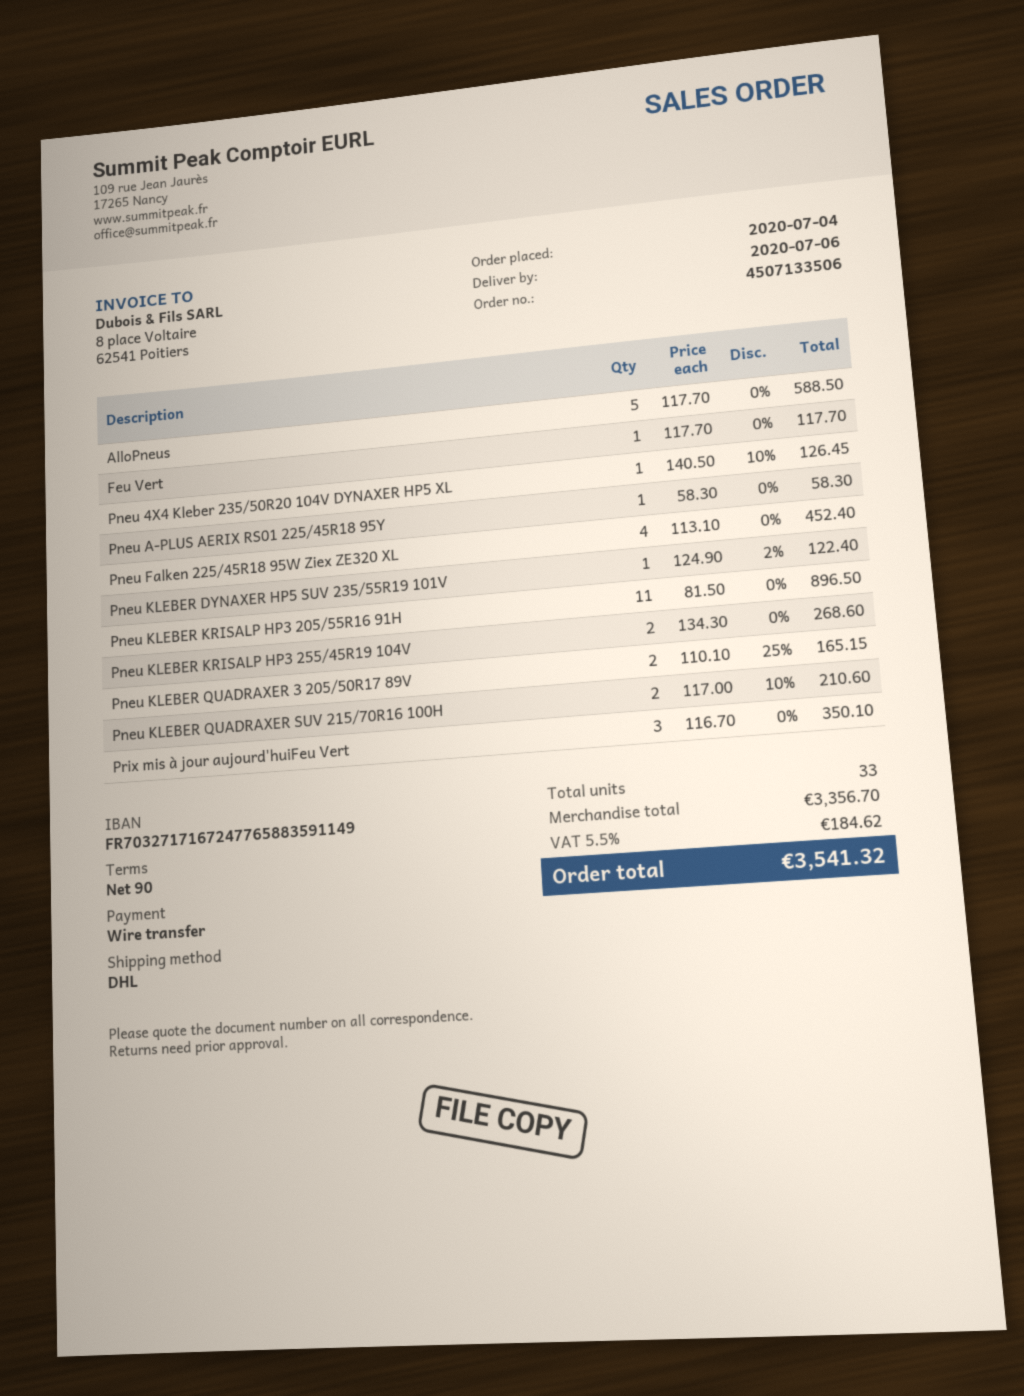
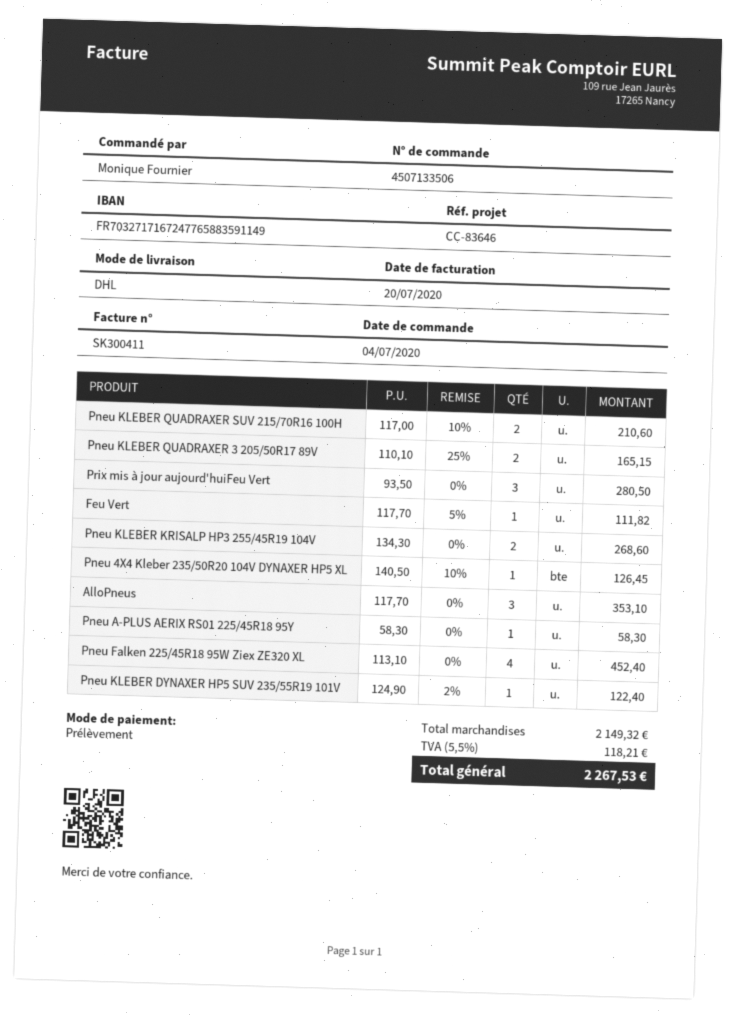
payment method: bank transfer -> direct debit
AlloPneus: 5 x 117.70 = 588.50 -> 3 x 117.70 = 353.10
Feu Vert: 1 x 117.70 = 117.70 -> 1 x 117.70 - 5% = 111.82
Pneu KLEBER KRISALP HP3 205/55R16 91H: 11 x 81.50 = 896.50 -> none
Prix mis à jour aujourd'huiFeu Vert: 3 x 116.70 = 350.10 -> 3 x 93.50 = 280.50
subtotal: 3356.70 -> 2149.32
tax: 5.5% = 184.62 -> 5.5% = 118.21
total: 3541.32 -> 2267.53

